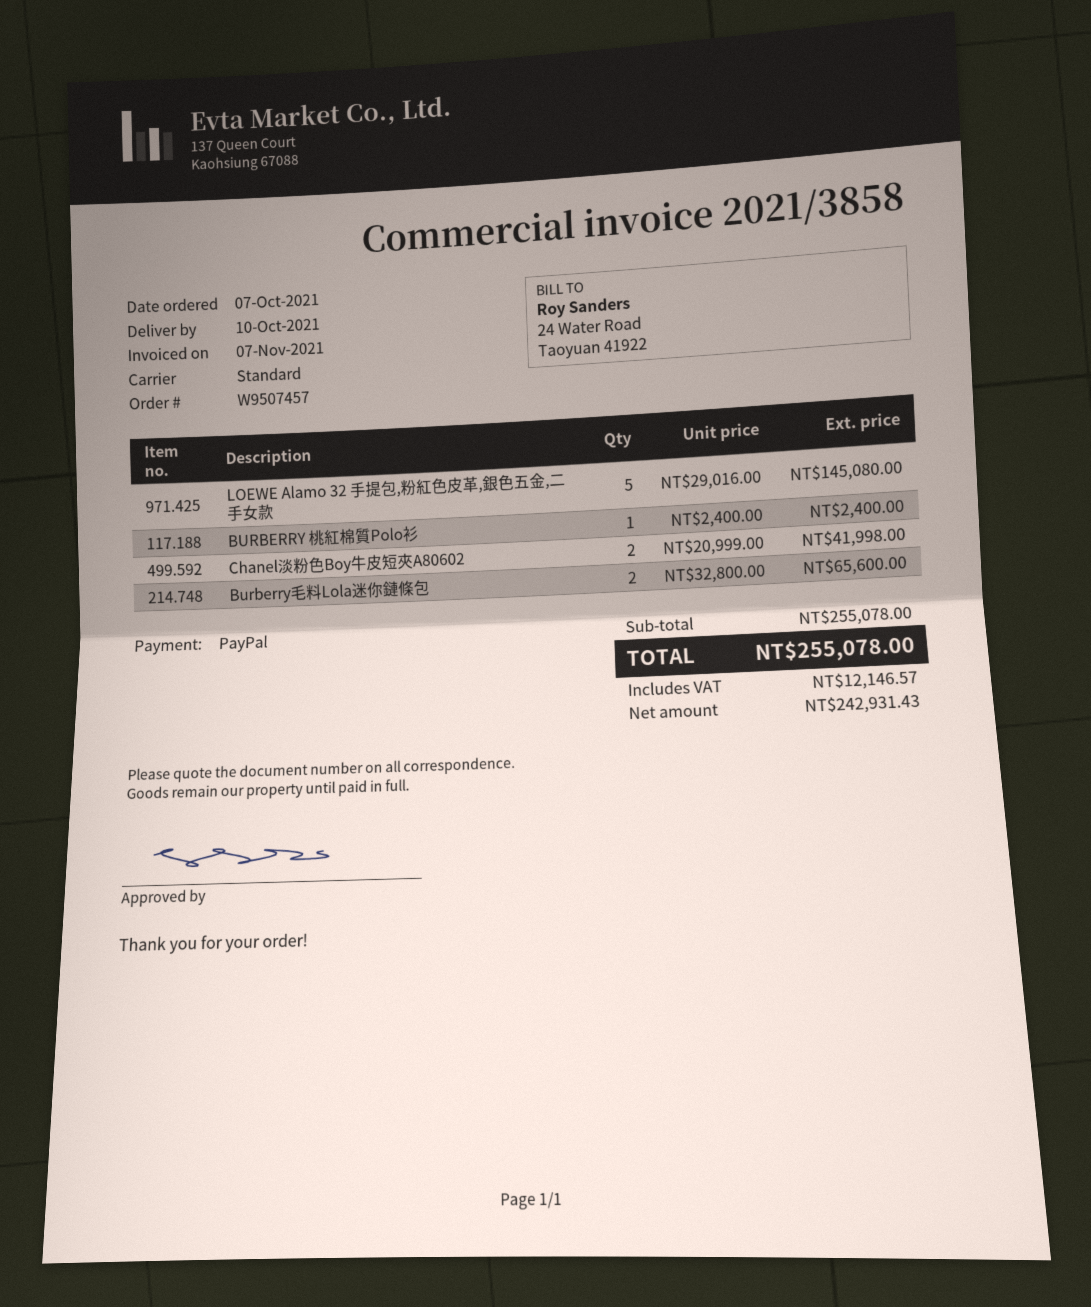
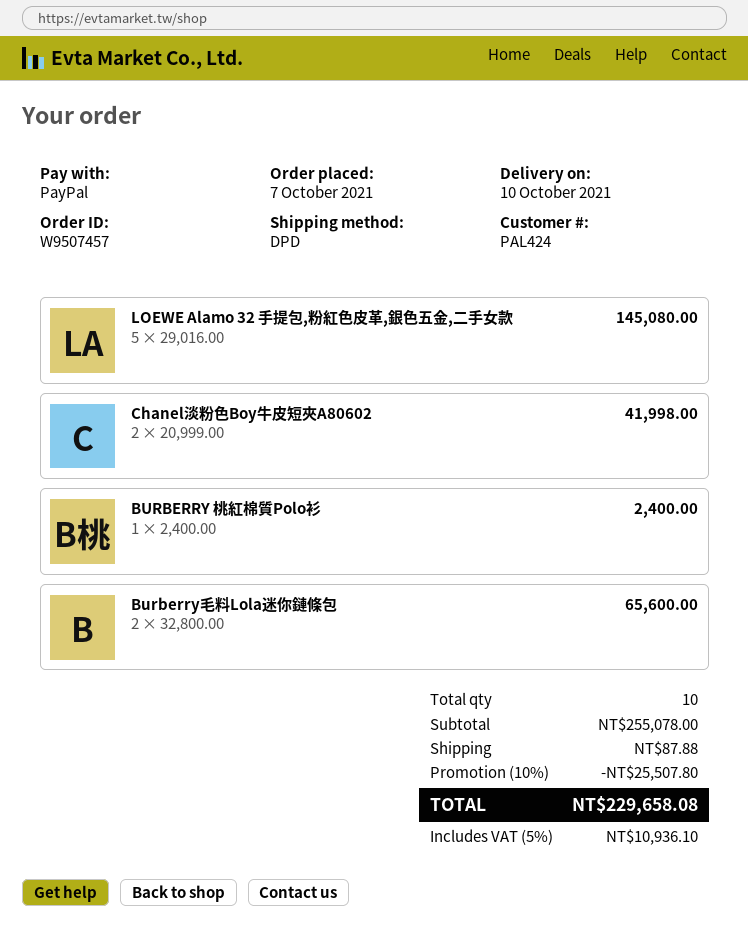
shipping method: standard -> DPD
discount: none -> 10% = 25507.80
shipping: none -> 87.88
tax: 12146.57 -> 10936.10
total: 255078.00 -> 229658.08

